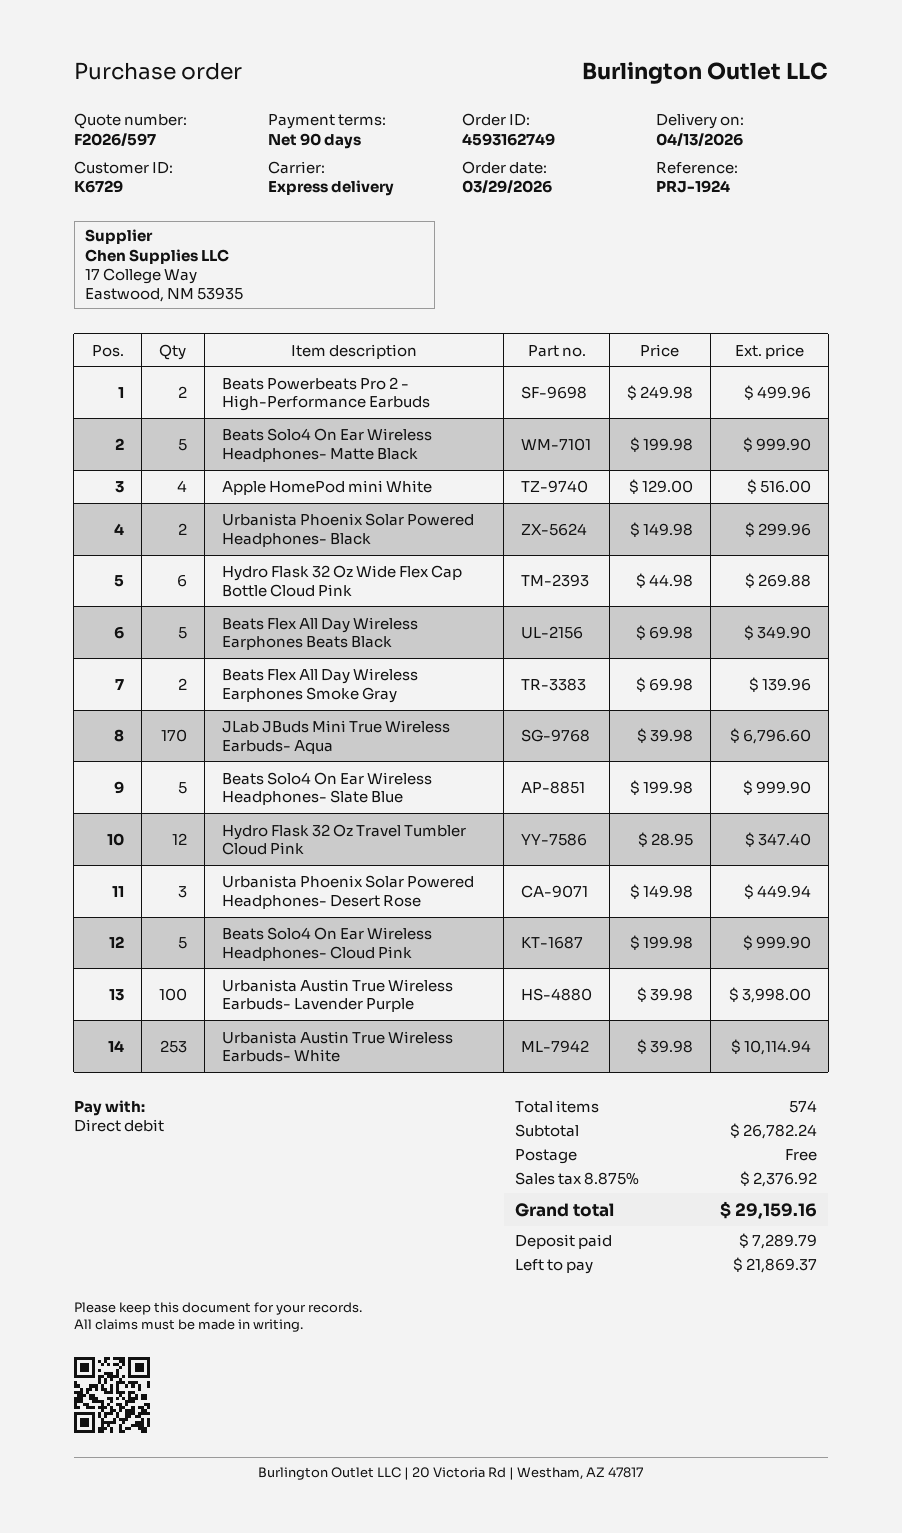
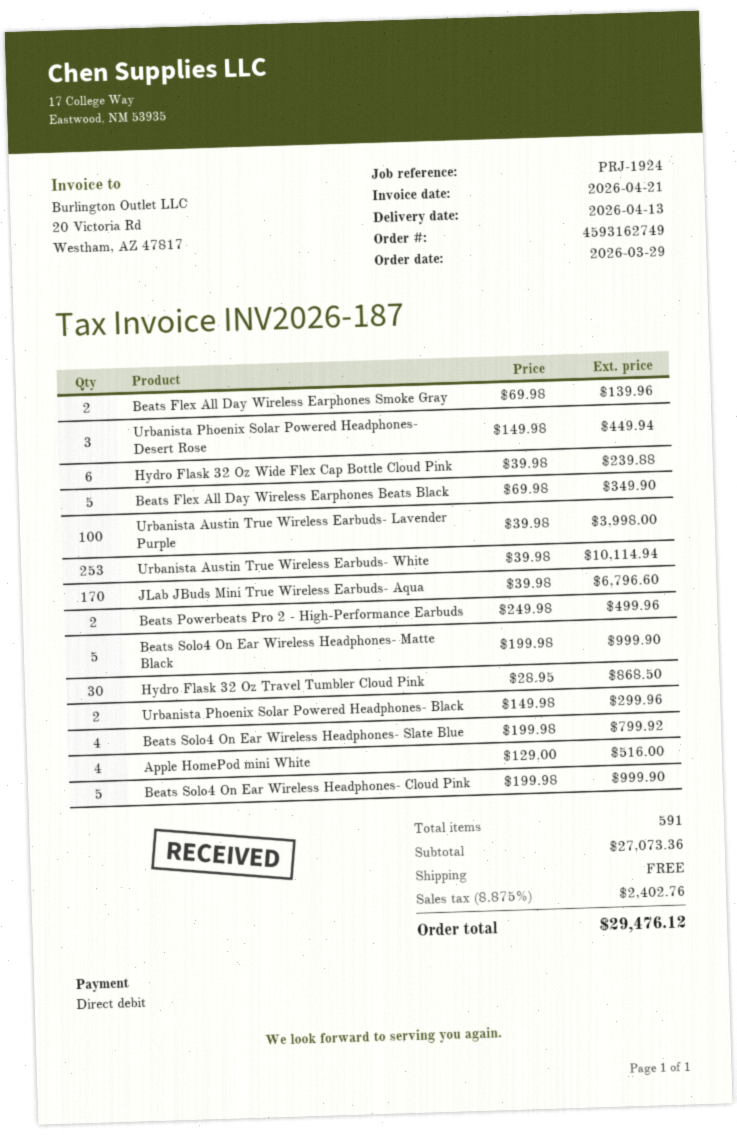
Hydro Flask 32 Oz Wide Flex Cap Bottle Cloud Pink: 6 x 44.98 = 269.88 -> 6 x 39.98 = 239.88
Beats Solo4 On Ear Wireless Headphones- Slate Blue: 5 x 199.98 = 999.90 -> 4 x 199.98 = 799.92
Hydro Flask 32 Oz Travel Tumbler Cloud Pink: 12 x 28.95 = 347.40 -> 30 x 28.95 = 868.50
total quantity: 574 -> 591
subtotal: 26782.24 -> 27073.36
tax: 8.875% = 2376.92 -> 8.875% = 2402.76
total: 29159.16 -> 29476.12

